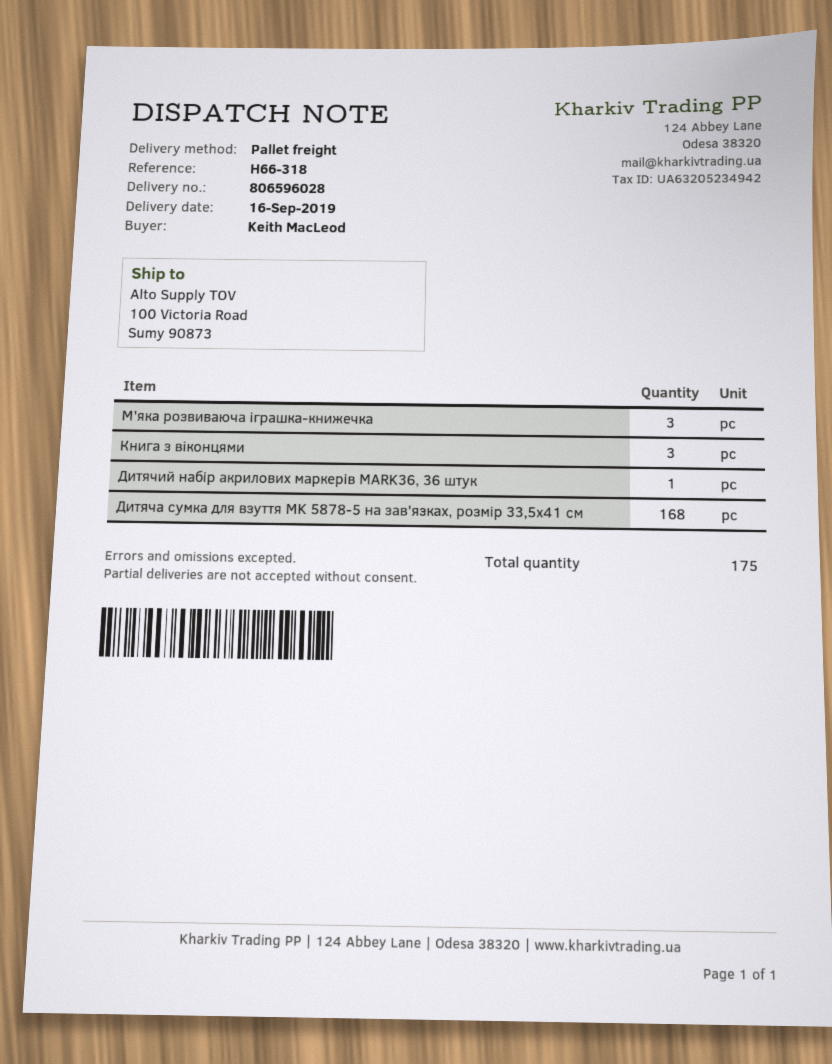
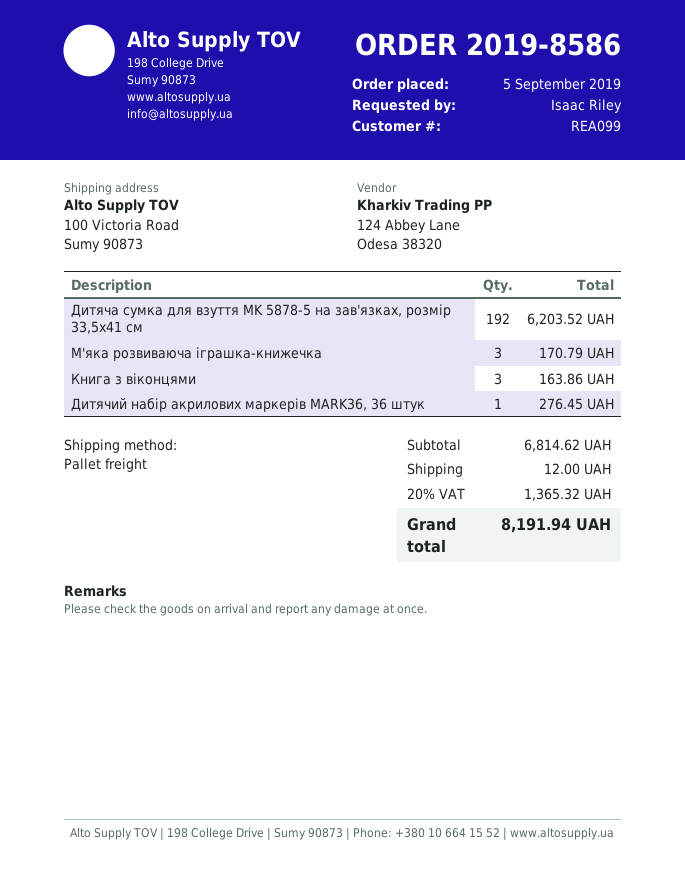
ordered by: Keith MacLeod -> Isaac Riley
Дитяча сумка для взуття MK 5878-5 на зав'язках, розмір 33,5х41 см: 168 -> 192

